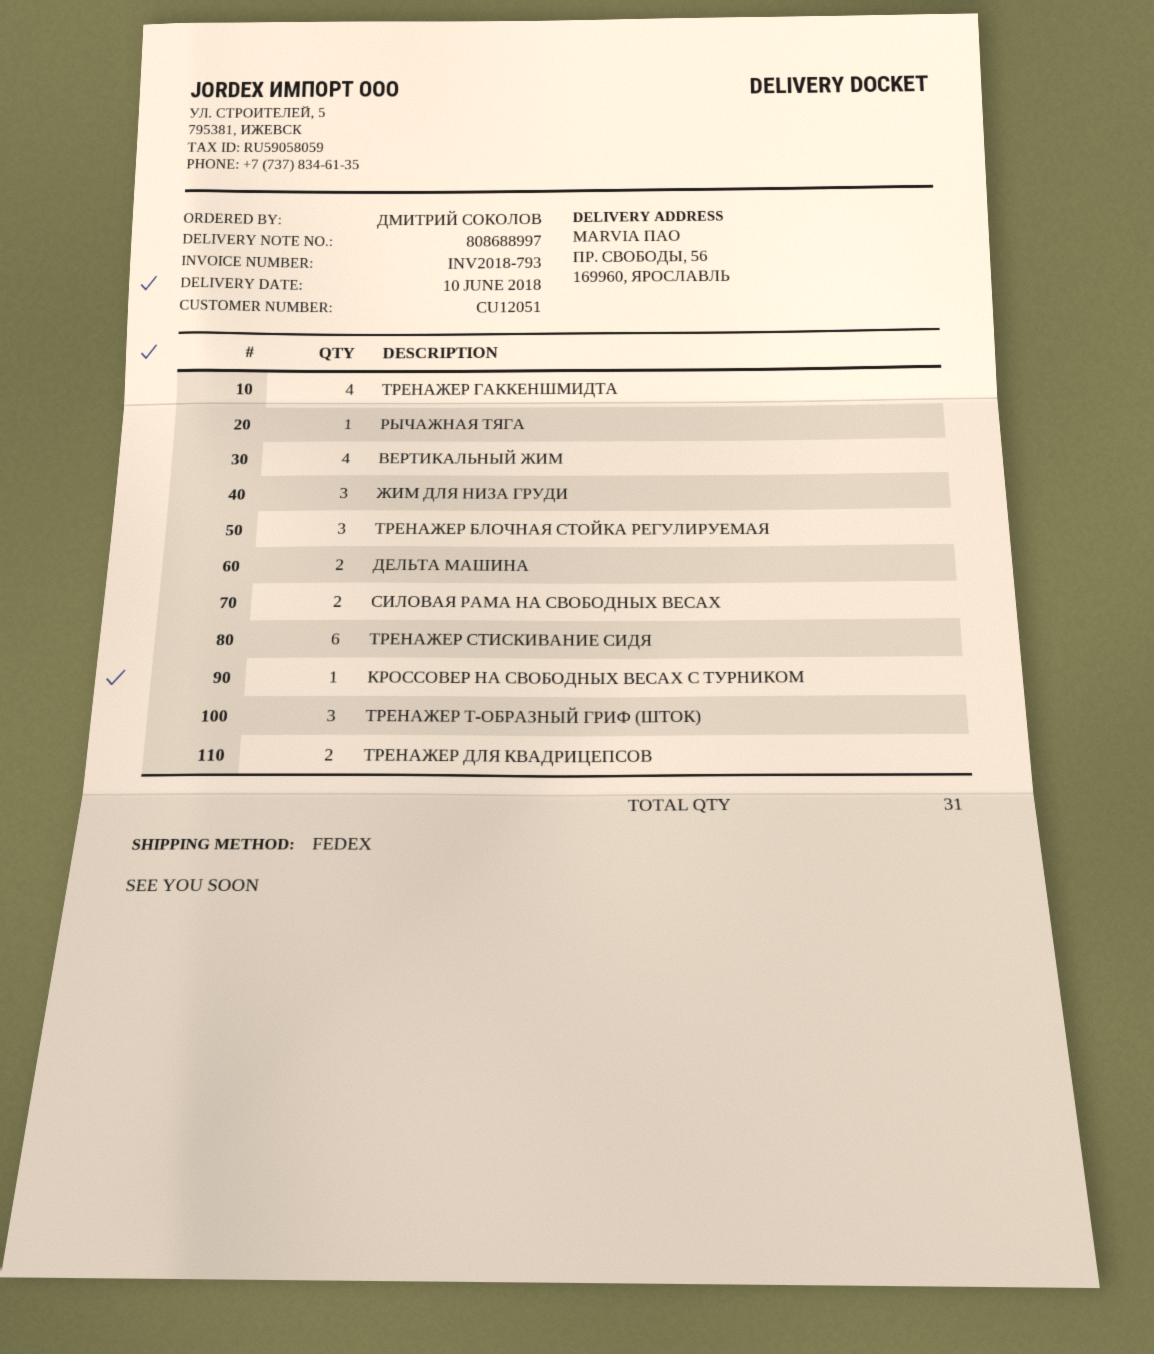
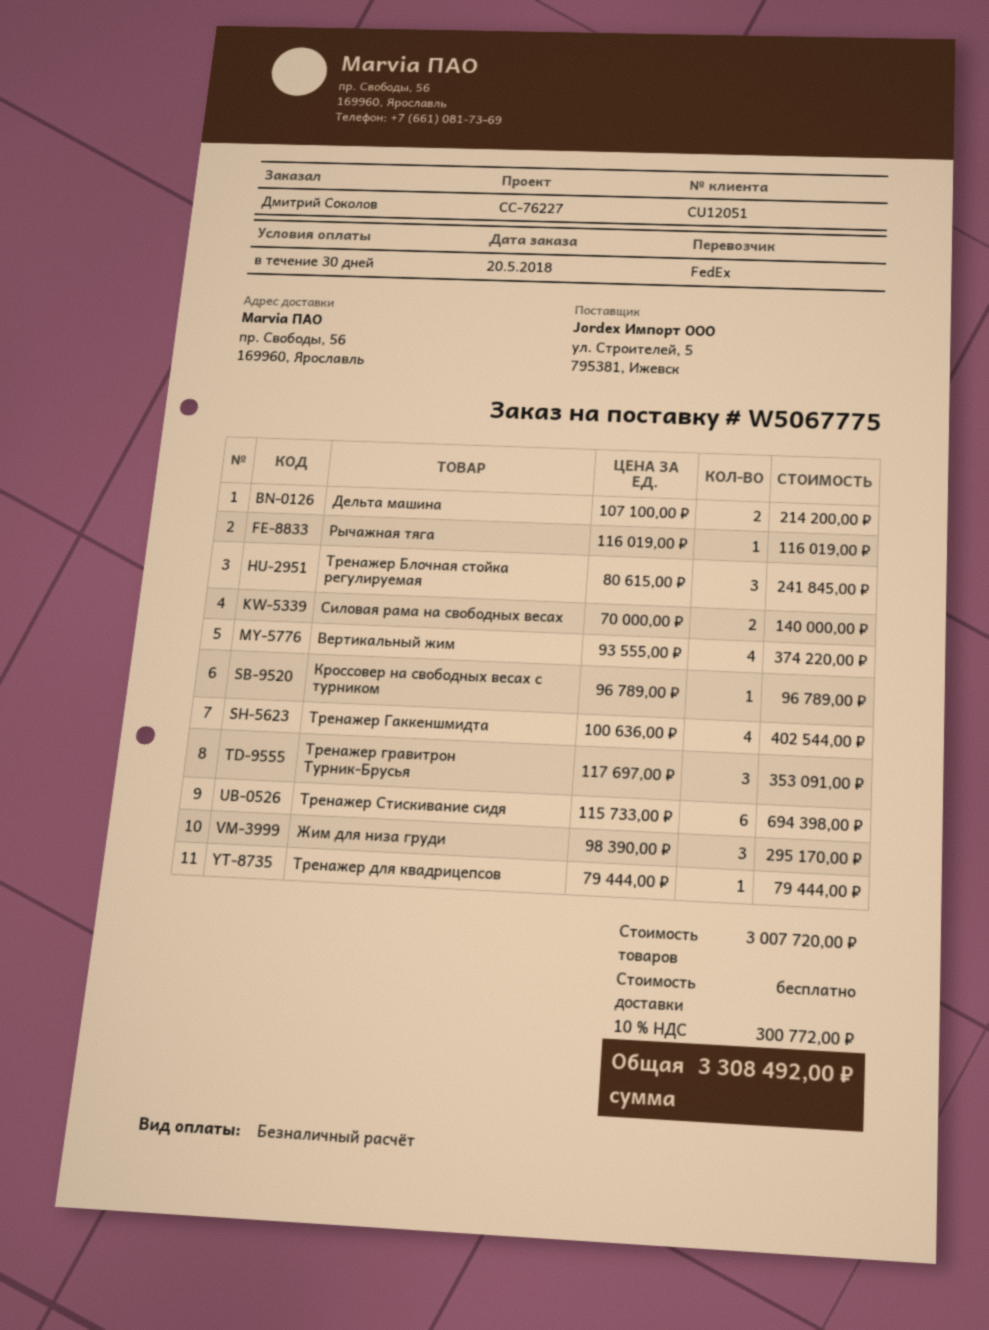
ТРЕНАЖЕР Т-ОБРАЗНЫЙ ГРИФ (ШТОК): 3 -> none
ТРЕНАЖЕР ДЛЯ КВАДРИЦЕПСОВ: 2 -> 1
Тренажер гравитрон Турник-Брусья: none -> 3

